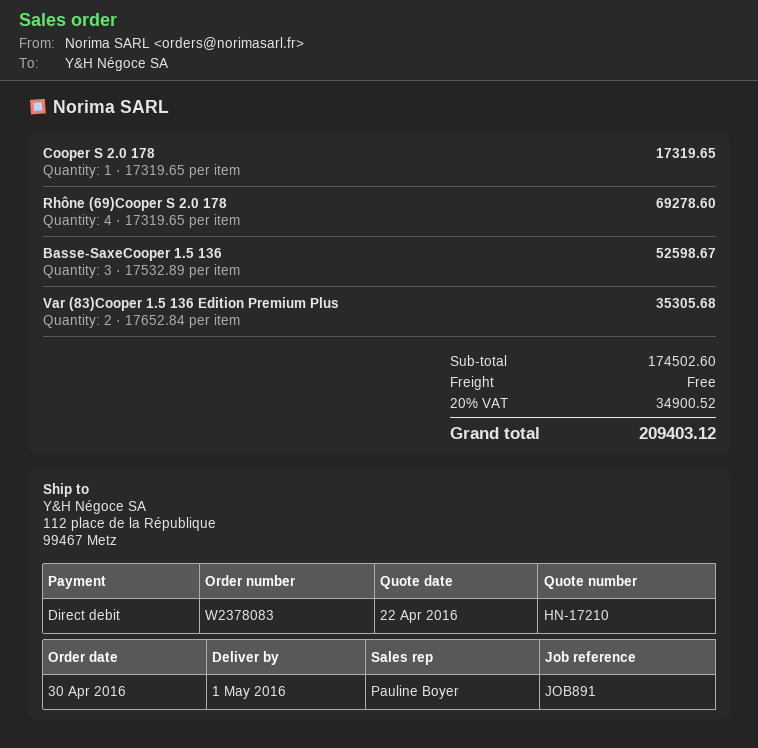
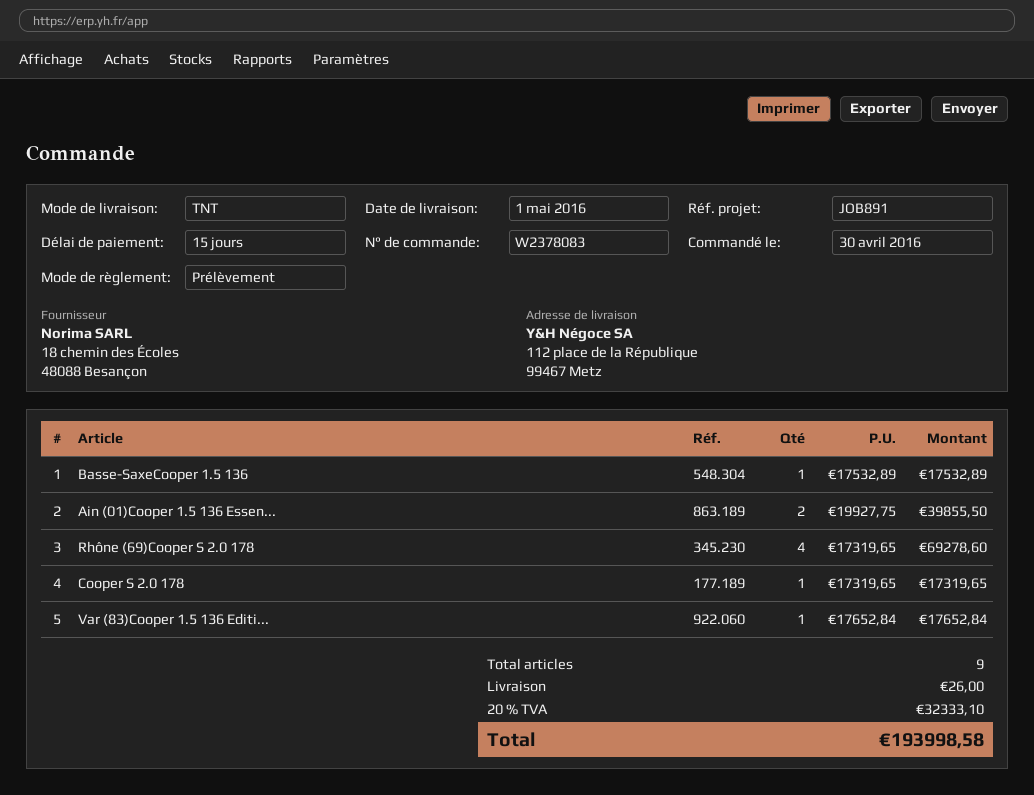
Basse-SaxeCooper 1.5 136: 3 x 17532.89 = 52598.67 -> 1 x 17532.89 = 17532.89
Var (83)Cooper 1.5 136 Edition Premium Plus: 2 x 17652.84 = 35305.68 -> 1 x 17652.84 = 17652.84
Ain (01)Cooper 1.5 136 Essen...: none -> 2 x 19927.75 = 39855.50
shipping: 0.00 -> 26.00
tax: 20% = 34900.52 -> 20% = 32333.10
total: 209403.12 -> 193998.58

